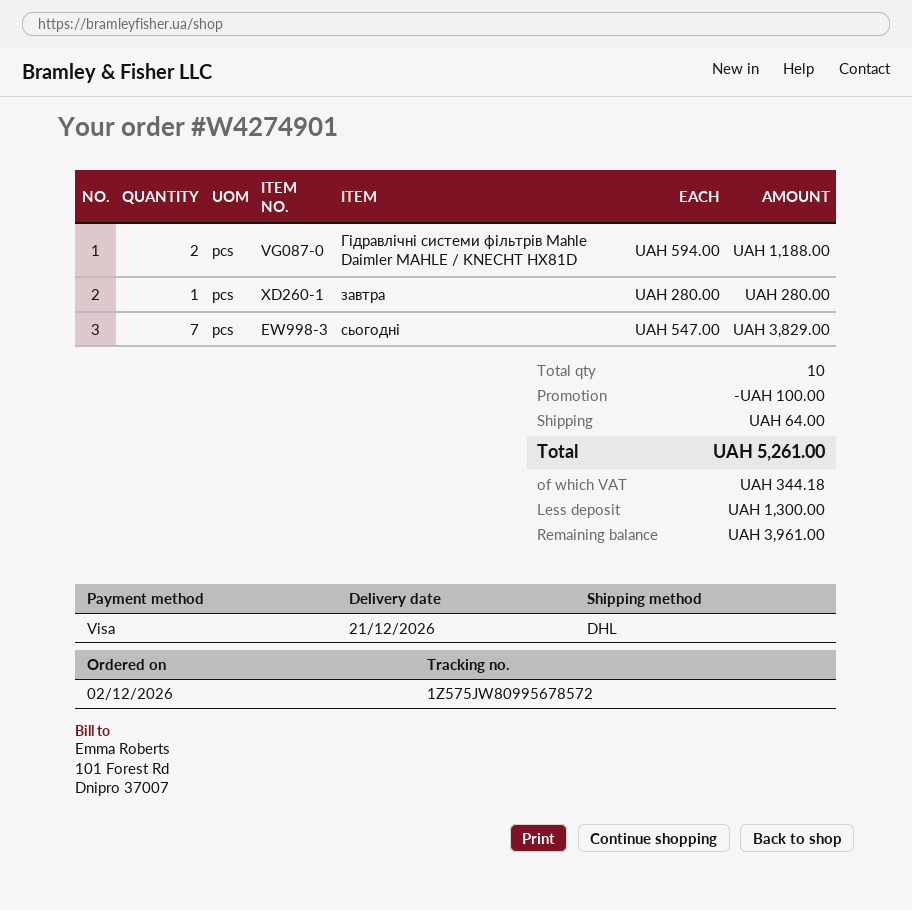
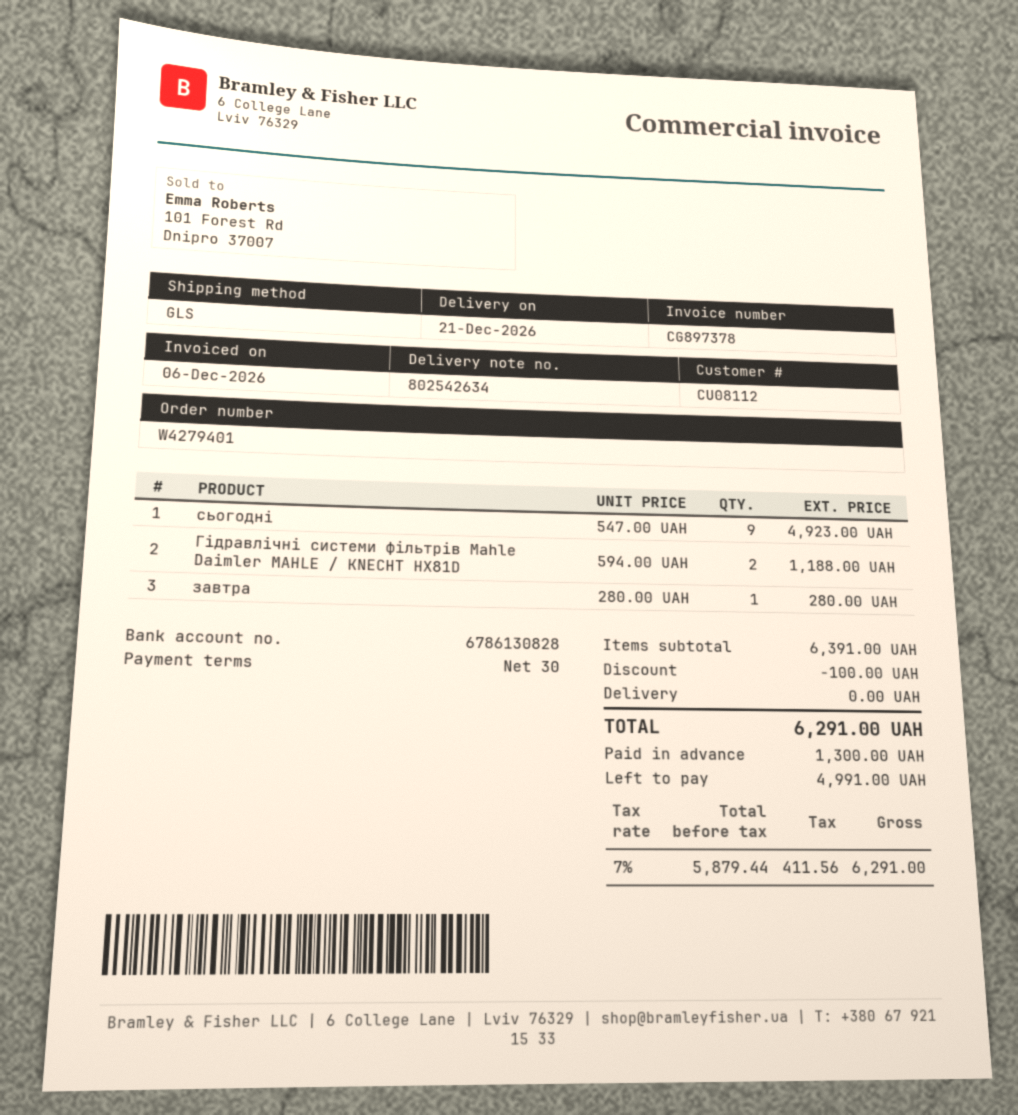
order number: W4274901 -> W4279401
shipping method: DHL -> GLS
сьогодні: 7 x 547.00 = 3829.00 -> 9 x 547.00 = 4923.00
shipping: 64.00 -> 0.00
tax: 344.18 -> 411.56
total: 5261.00 -> 6291.00
balance: 3961.00 -> 4991.00

